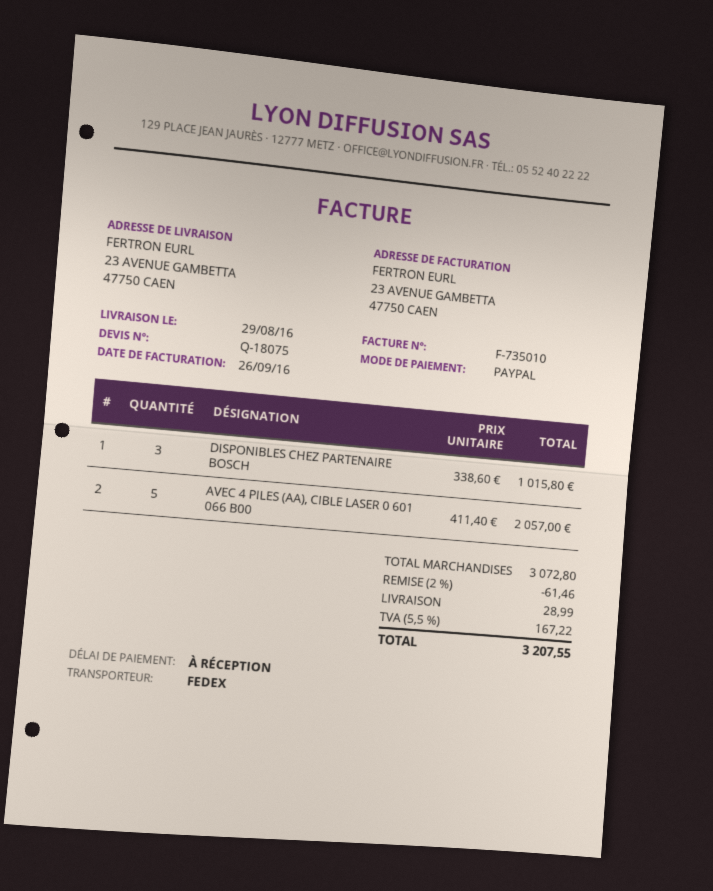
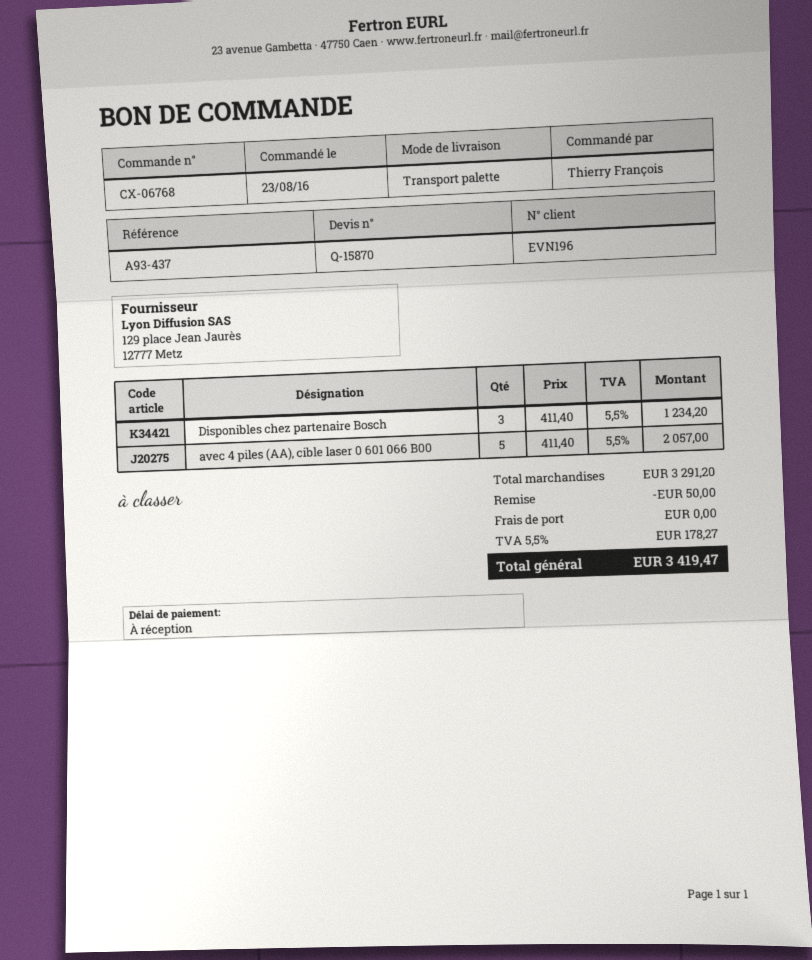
quote number: Q-18075 -> Q-15870
shipping method: FedEx -> pallet freight
DISPONIBLES CHEZ PARTENAIRE BOSCH: 3 x 338.60 = 1015.80 -> 3 x 411.40 = 1234.20
subtotal: 3072.80 -> 3291.20
discount: 61.46 -> 50.00
shipping: 28.99 -> 0.00
tax: 5.5% = 167.22 -> 5.5% = 178.27
total: 3207.55 -> 3419.47

